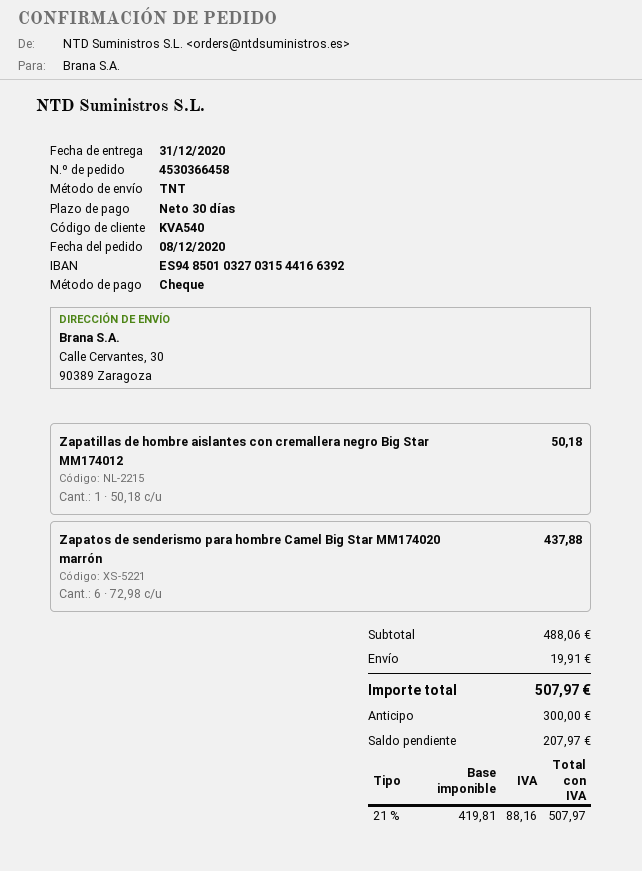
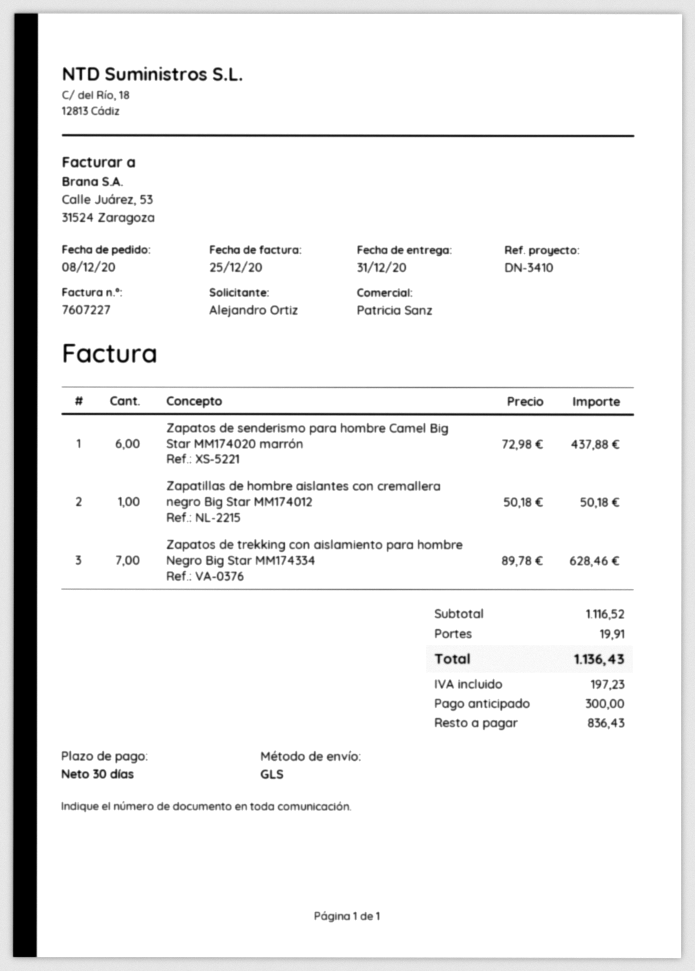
shipping method: TNT -> GLS
Zapatos de trekking con aislamiento para hombre Negro Big Star MM174334: none -> 7 x 89.78 = 628.46
subtotal: 488.06 -> 1116.52
tax: 88.16 -> 197.23
total: 507.97 -> 1136.43
balance: 207.97 -> 836.43

